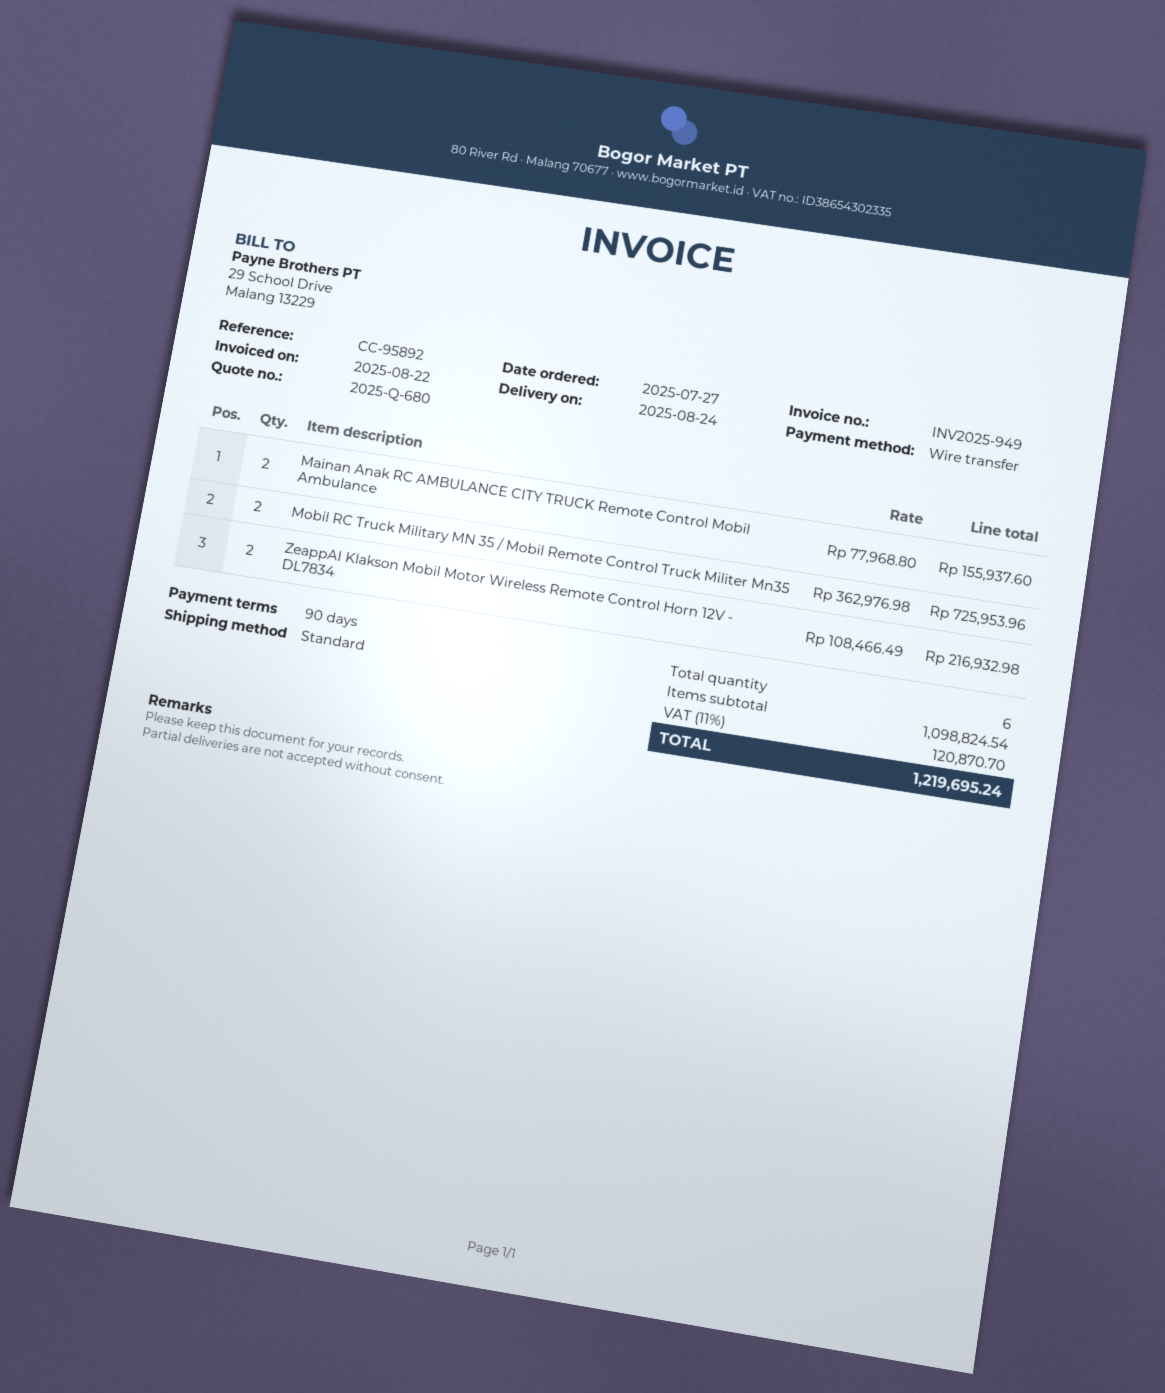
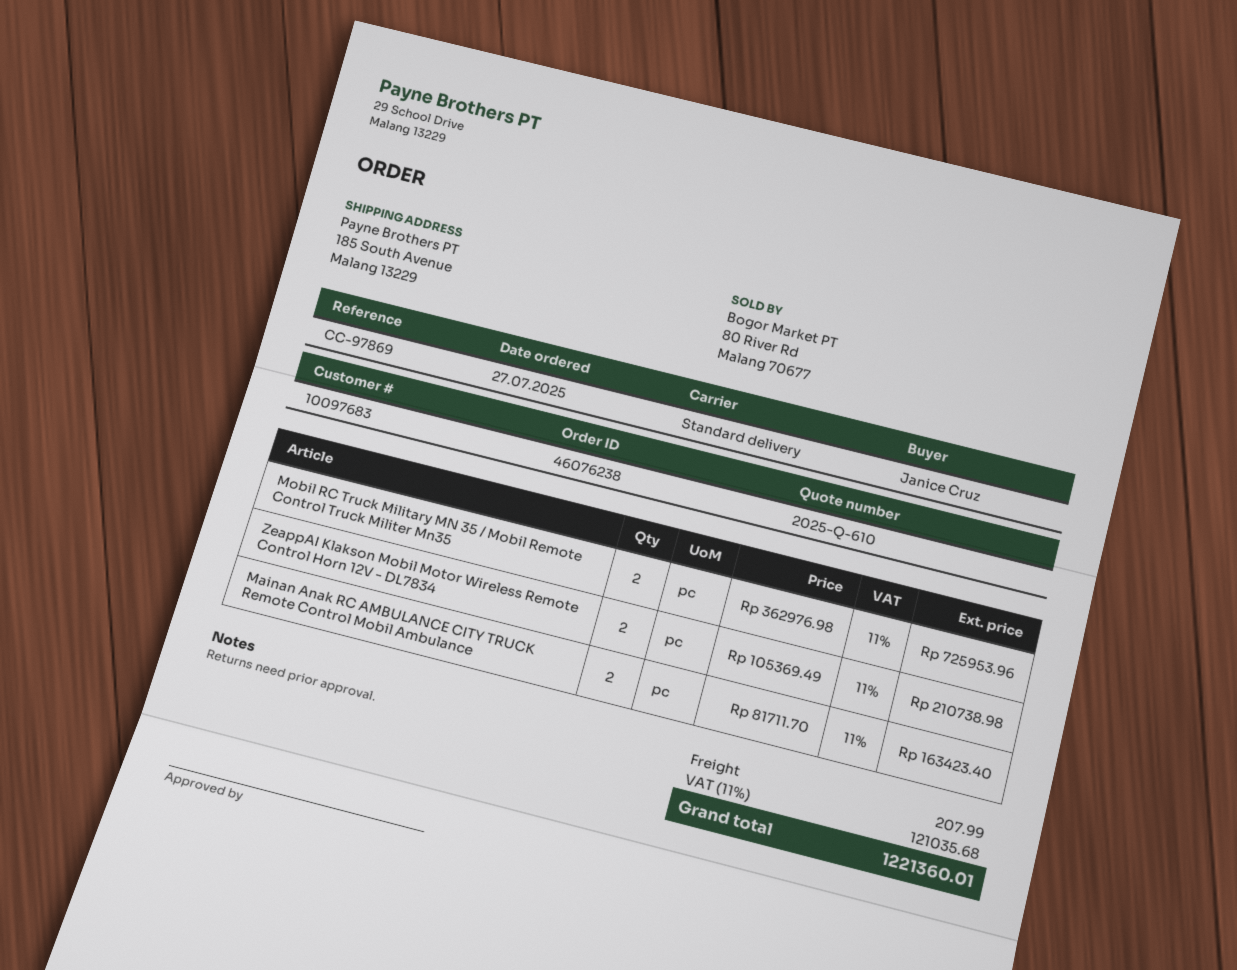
quote number: 2025-Q-680 -> 2025-Q-610
reference: CC-95892 -> CC-97869
Mainan Anak RC AMBULANCE CITY TRUCK Remote Control Mobil Ambulance: 2 x 77968.80 = 155937.60 -> 2 x 81711.70 = 163423.40
ZeappAI Klakson Mobil Motor Wireless Remote Control Horn 12V - DL7834: 2 x 108466.49 = 216932.98 -> 2 x 105369.49 = 210738.98
shipping: none -> 207.99
tax: 11% = 120870.70 -> 11% = 121035.68
total: 1219695.24 -> 1221360.01

